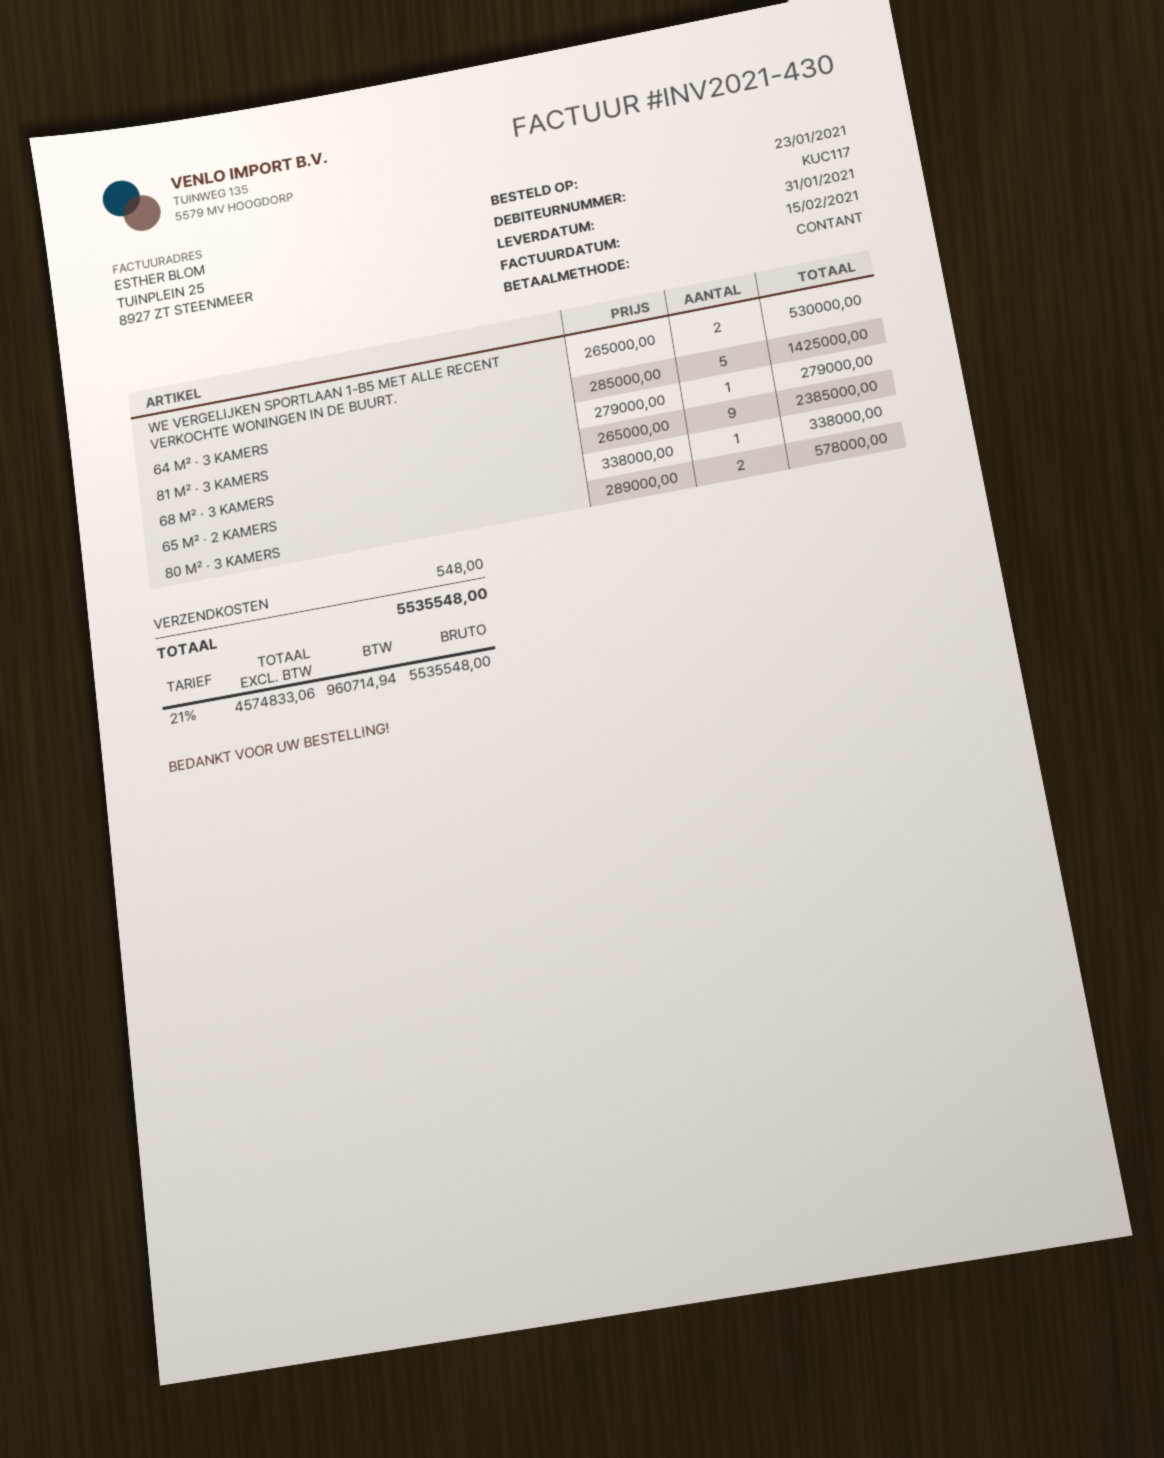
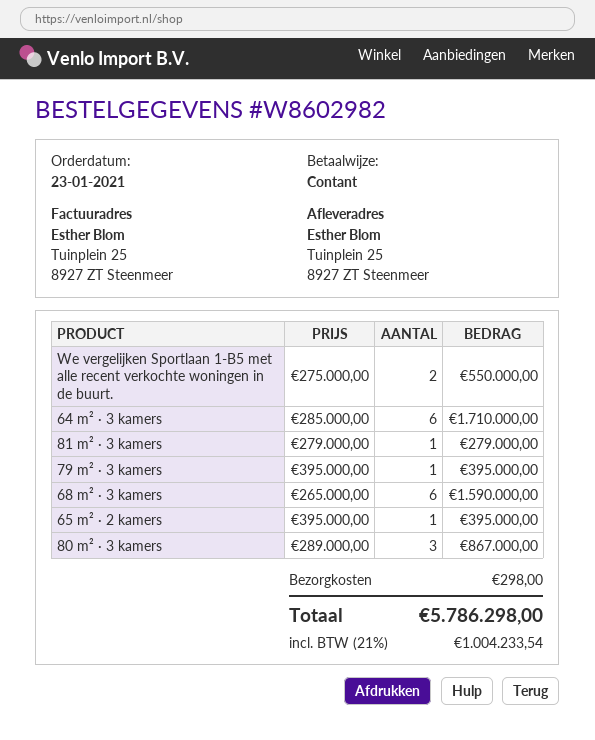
WE VERGELIJKEN SPORTLAAN 1-B5 MET ALLE RECENT VERKOCHTE WONINGEN IN DE BUURT.: 2 x 265000.00 = 530000.00 -> 2 x 275000.00 = 550000.00
64 M² · 3 KAMERS: 5 x 285000.00 = 1425000.00 -> 6 x 285000.00 = 1710000.00
68 M² · 3 KAMERS: 9 x 265000.00 = 2385000.00 -> 6 x 265000.00 = 1590000.00
65 M² · 2 KAMERS: 1 x 338000.00 = 338000.00 -> 1 x 395000.00 = 395000.00
80 M² · 3 KAMERS: 2 x 289000.00 = 578000.00 -> 3 x 289000.00 = 867000.00
79 m² · 3 kamers: none -> 1 x 395000.00 = 395000.00
shipping: 548.00 -> 298.00
tax: 21% = 960714.94 -> 21% = 1004233.54
total: 5535548.00 -> 5786298.00

